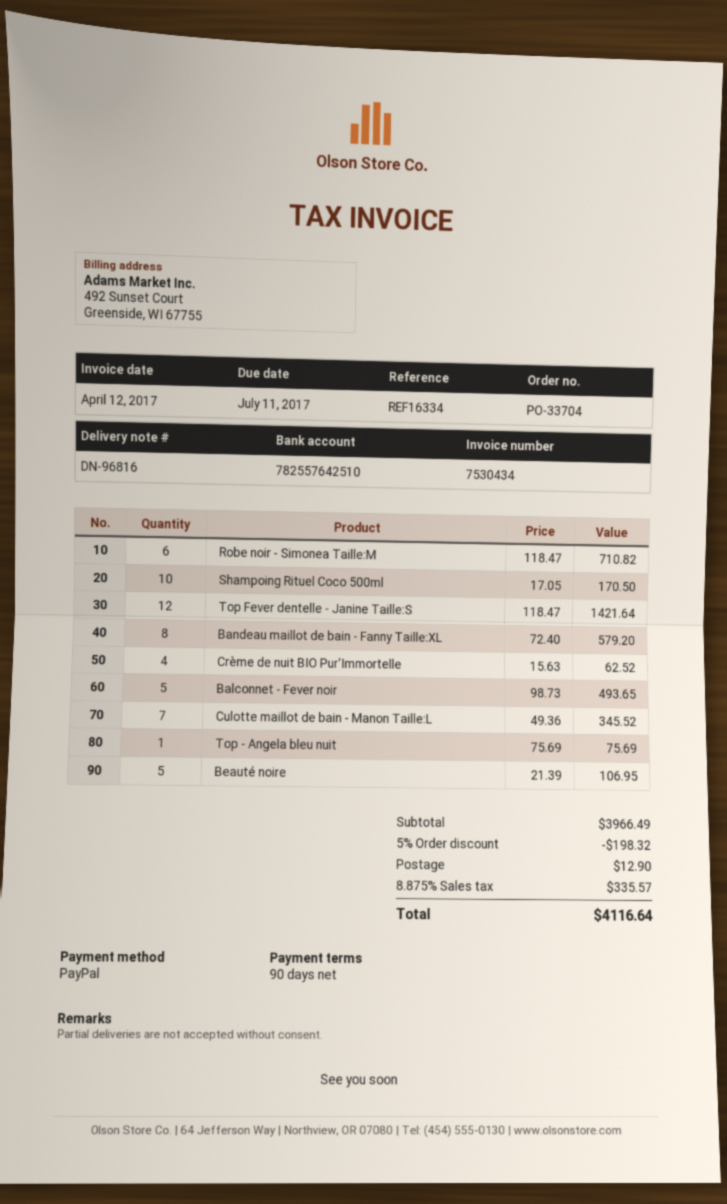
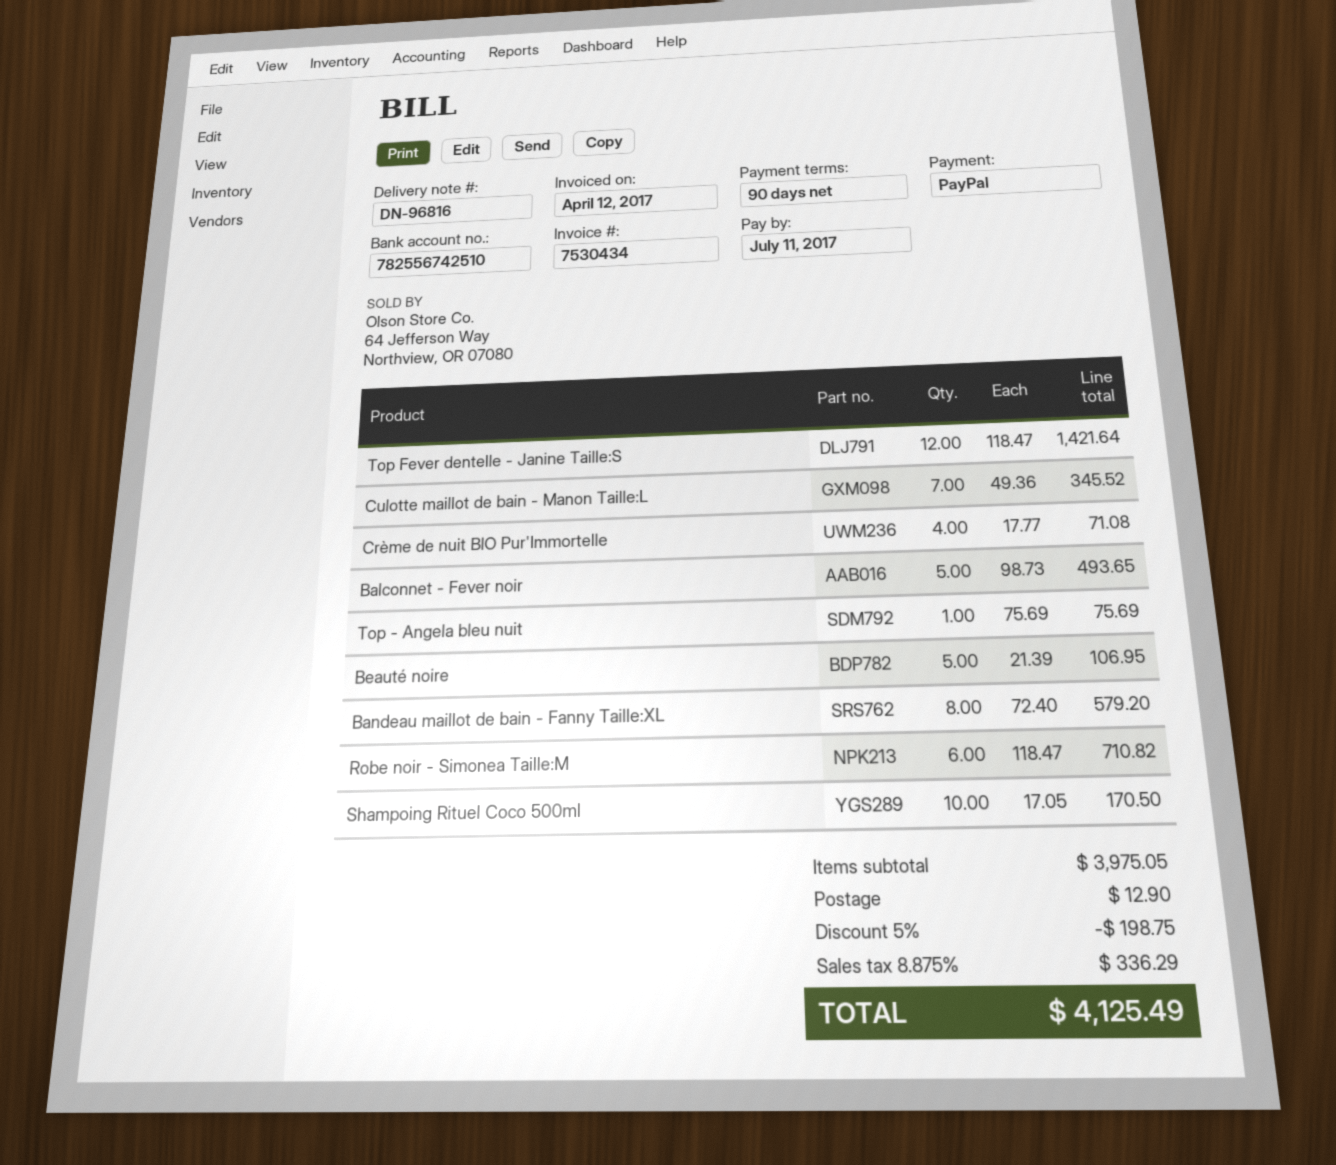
bank account: 782557642510 -> 782556742510
Crème de nuit BIO Pur'Immortelle: 4 x 15.63 = 62.52 -> 4 x 17.77 = 71.08
subtotal: 3966.49 -> 3975.05
discount: 5% = 198.32 -> 5% = 198.75
tax: 8.875% = 335.57 -> 8.875% = 336.29
total: 4116.64 -> 4125.49

